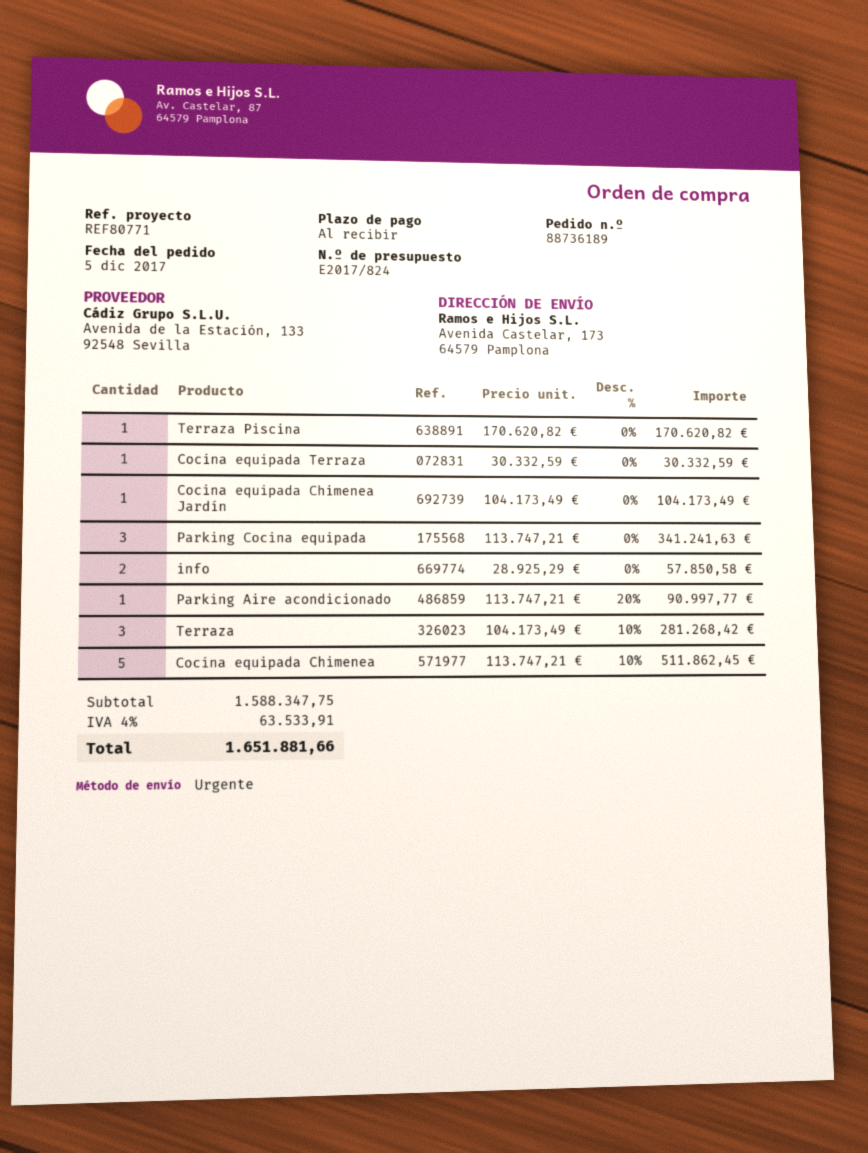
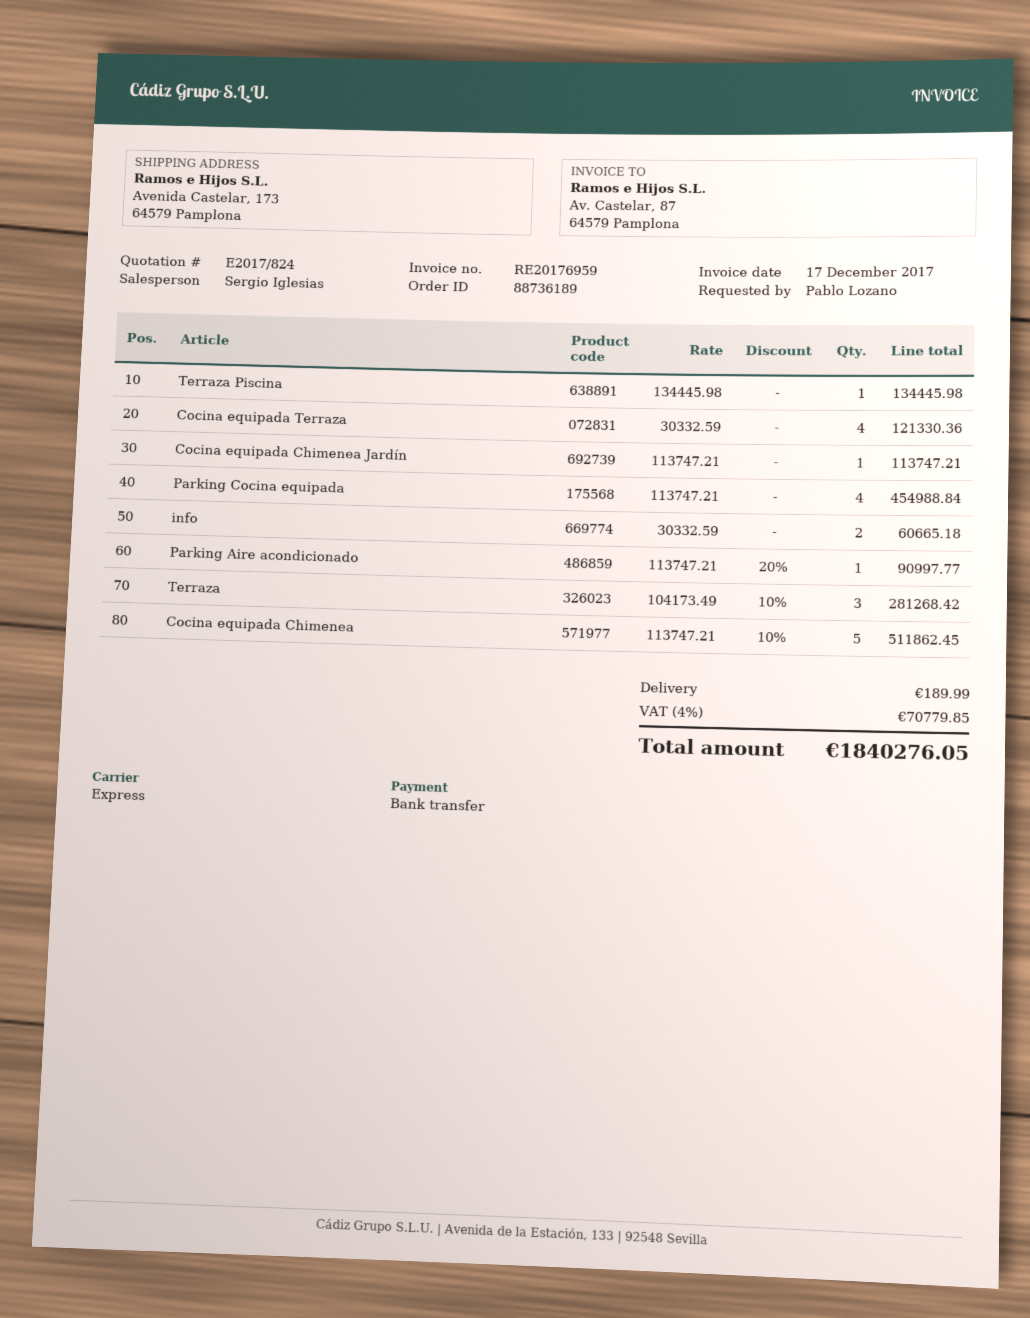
Terraza Piscina: 1 x 170620.82 = 170620.82 -> 1 x 134445.98 = 134445.98
Cocina equipada Terraza: 1 x 30332.59 = 30332.59 -> 4 x 30332.59 = 121330.36
Cocina equipada Chimenea Jardín: 1 x 104173.49 = 104173.49 -> 1 x 113747.21 = 113747.21
Parking Cocina equipada: 3 x 113747.21 = 341241.63 -> 4 x 113747.21 = 454988.84
info: 2 x 28925.29 = 57850.58 -> 2 x 30332.59 = 60665.18
shipping: none -> 189.99
tax: 4% = 63533.91 -> 4% = 70779.85
total: 1651881.66 -> 1840276.05

